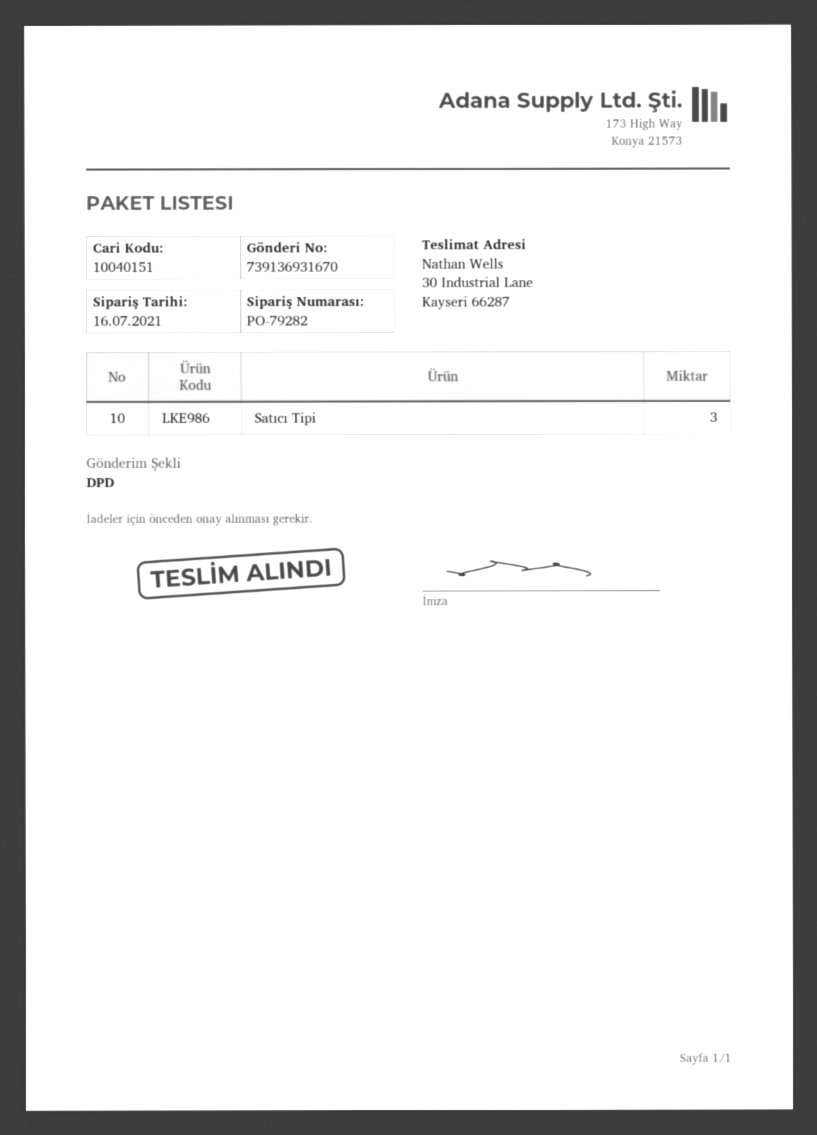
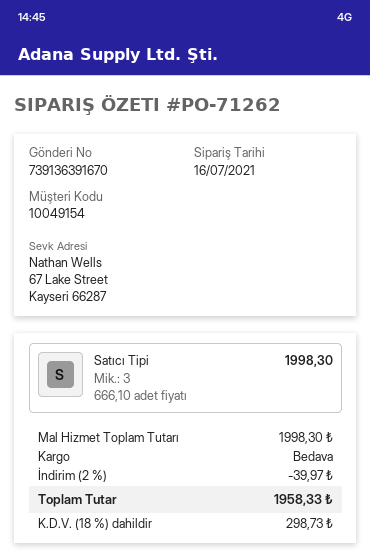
order number: PO-79282 -> PO-71262
customer number: 10040151 -> 10049154
tracking number: 739136931670 -> 739136391670
ship to: 30 Industrial Lane, Kayseri 66287 -> 67 Lake Street, Kayseri 66287

